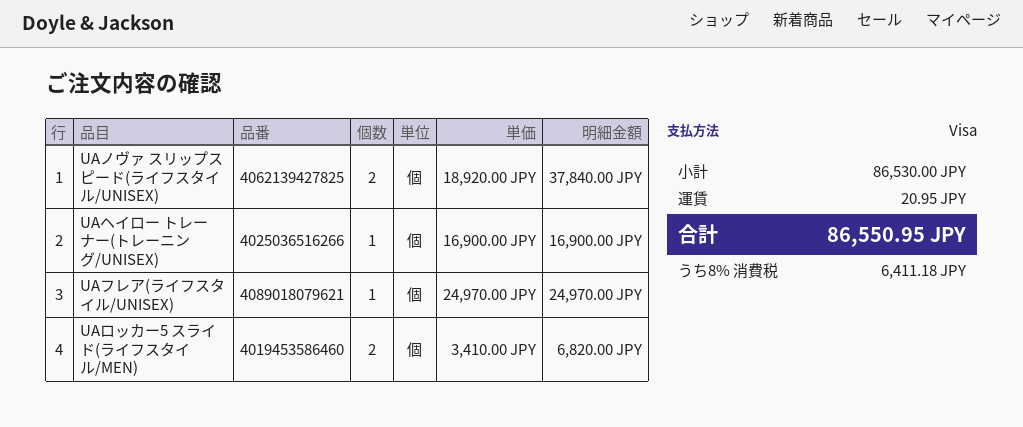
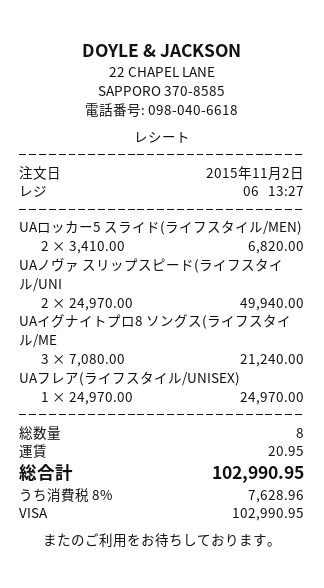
UAノヴァ スリップスピード(ライフスタイル/UNISEX): 2 x 18920.00 = 37840.00 -> 2 x 24970.00 = 49940.00
UAヘイロー トレーナー(トレーニング/UNISEX): 1 x 16900.00 = 16900.00 -> none
UAイグナイトプロ8 ソングス(ライフスタイル/ME: none -> 3 x 7080.00 = 21240.00
tax: 8% = 6411.18 -> 8% = 7628.96
total: 86550.95 -> 102990.95

